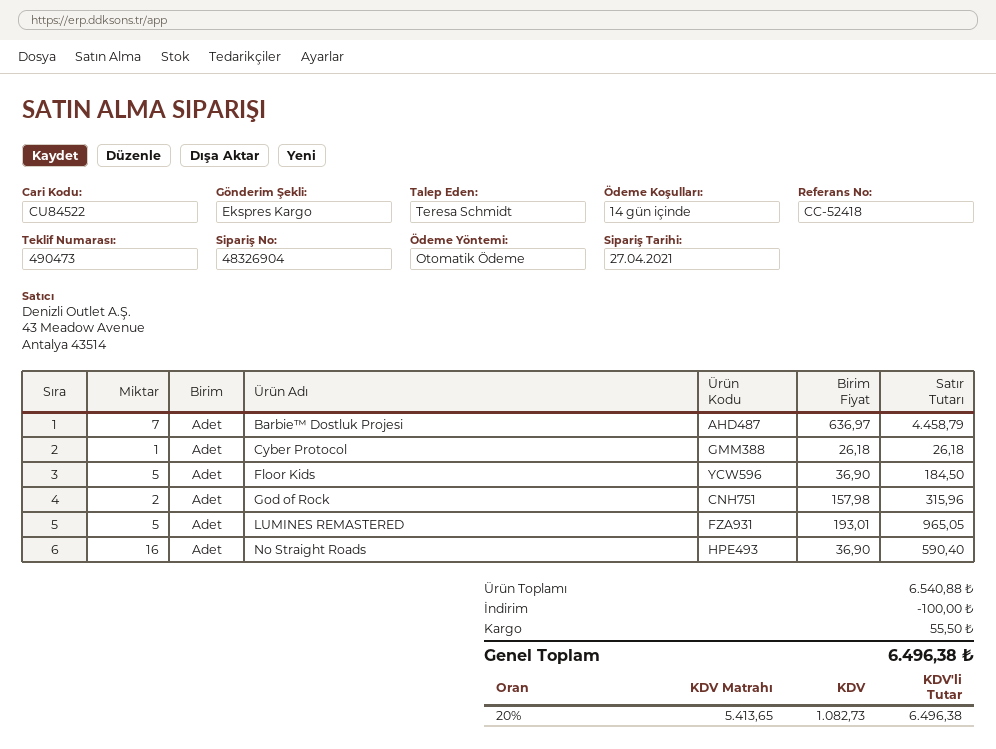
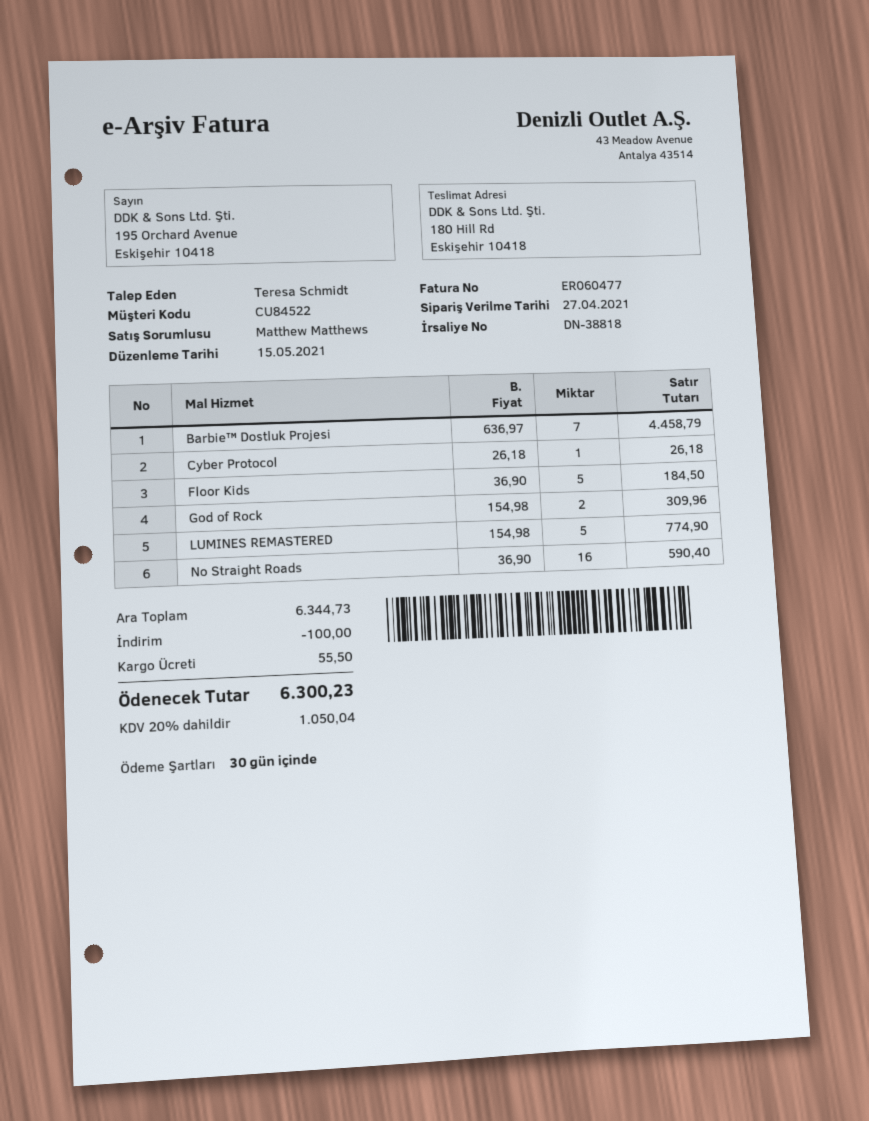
payment terms: 14 days -> 30 days
God of Rock: 2 x 157.98 = 315.96 -> 2 x 154.98 = 309.96
LUMINES REMASTERED: 5 x 193.01 = 965.05 -> 5 x 154.98 = 774.90
subtotal: 6540.88 -> 6344.73
tax: 20% = 1082.73 -> 20% = 1050.04
total: 6496.38 -> 6300.23

